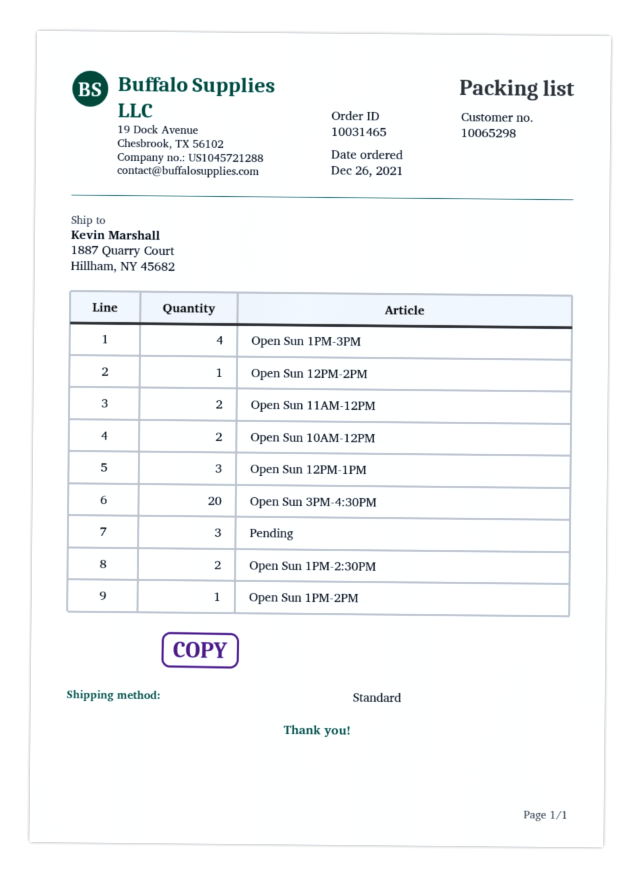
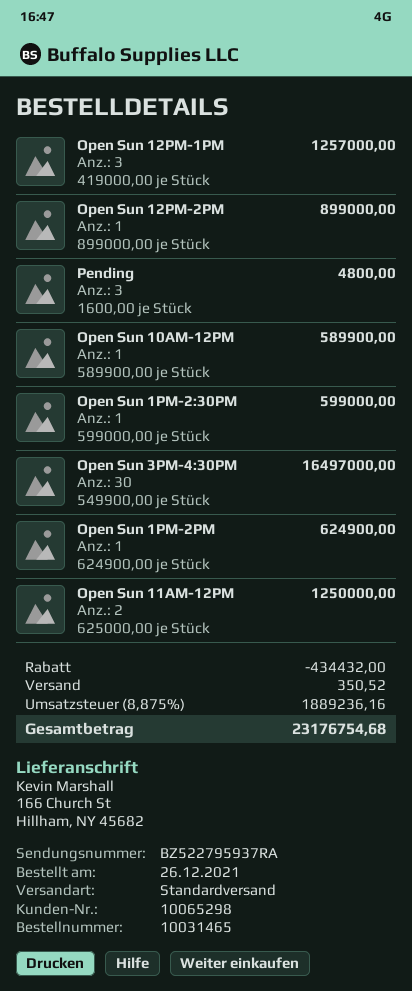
ship to: 1887 Quarry Court, Hillham, NY 45682 -> 166 Church St, Hillham, NY 45682
Open Sun 1PM-3PM: 4 -> none
Open Sun 10AM-12PM: 2 -> 1
Open Sun 3PM-4:30PM: 20 -> 30
Open Sun 1PM-2:30PM: 2 -> 1

